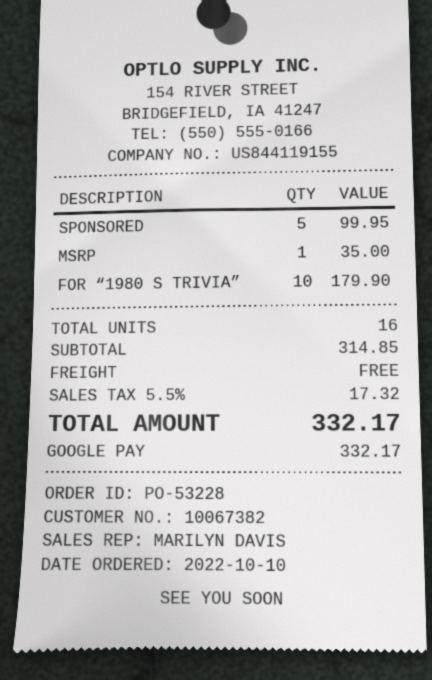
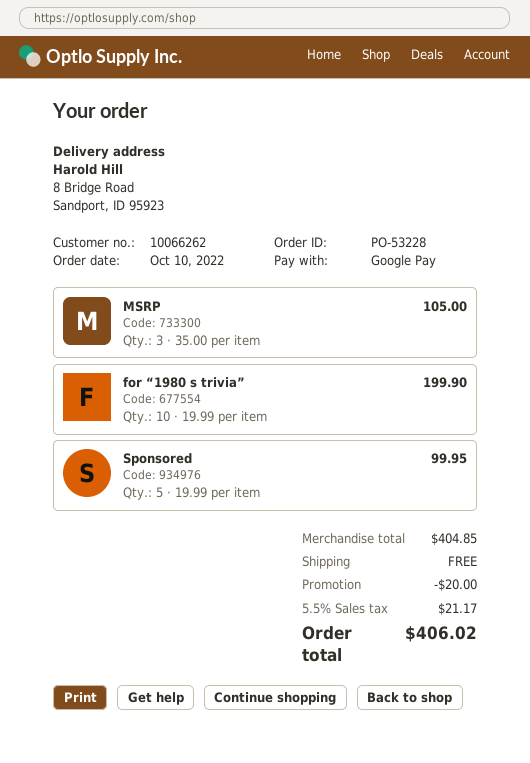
customer number: 10067382 -> 10066262
MSRP: 1 for 35.00 -> 3 for 105.00
FOR “1980 S TRIVIA”: 10 for 179.90 -> 10 for 199.90
subtotal: 314.85 -> 404.85
discount: none -> 20.00
tax: 5.5% = 17.32 -> 5.5% = 21.17
total: 332.17 -> 406.02

